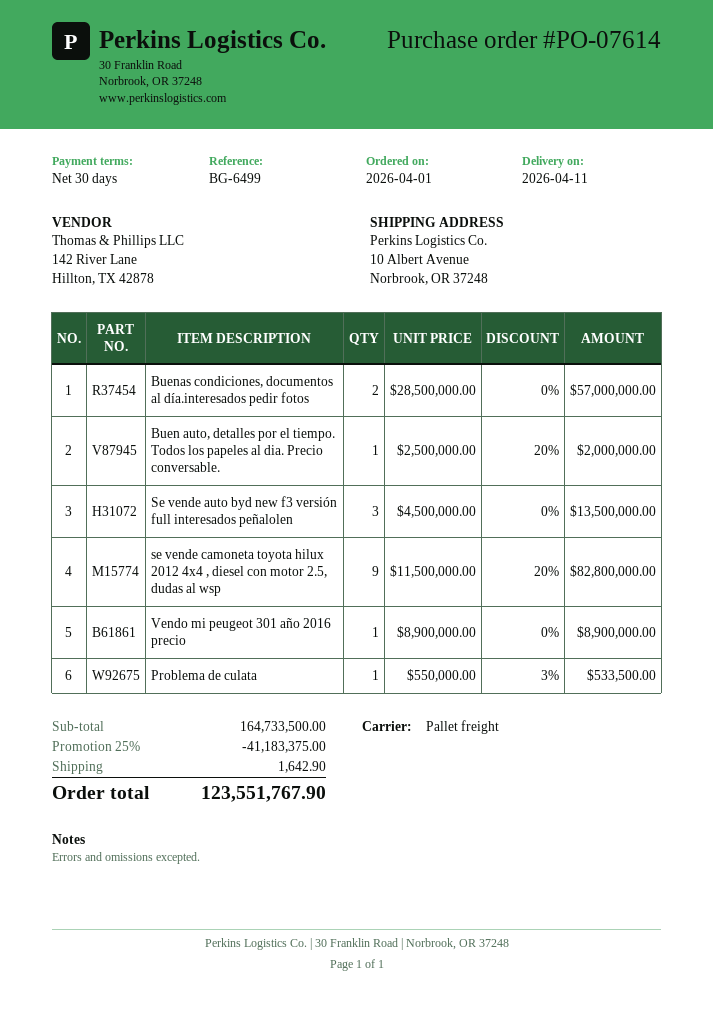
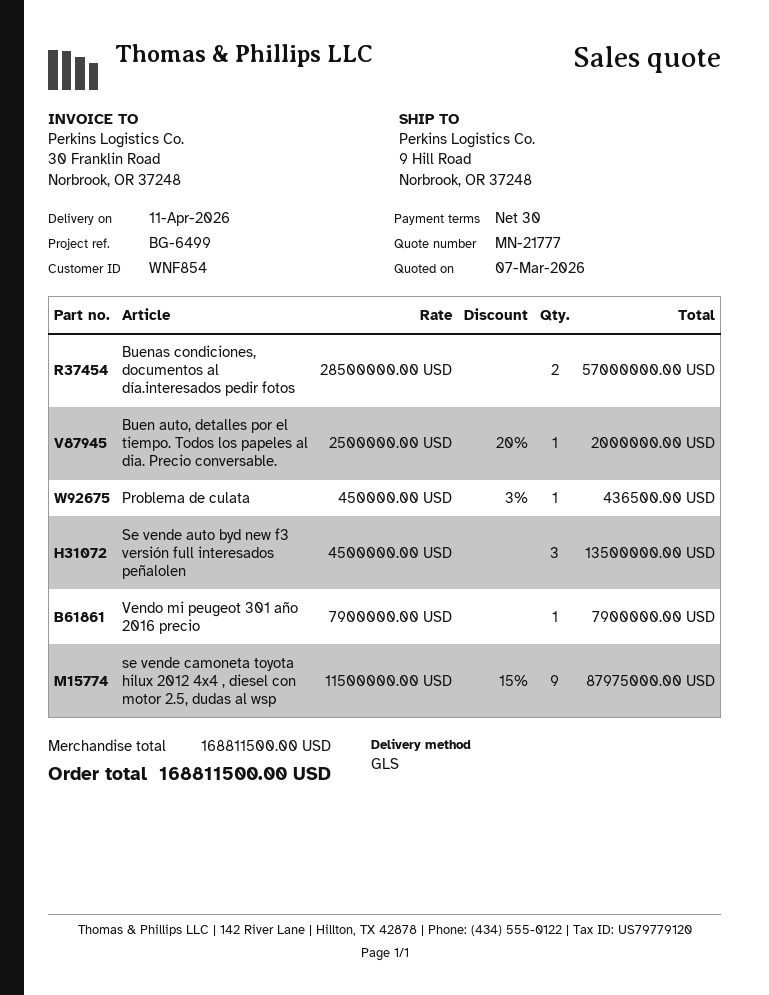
shipping method: pallet freight -> GLS
ship to: 10 Albert Avenue, Norbrook, OR 37248 -> 9 Hill Road, Norbrook, OR 37248
se vende camoneta toyota hilux 2012 4x4 , diesel con motor 2.5, dudas al wsp: 9 x 11500000.00 - 20% = 82800000.00 -> 9 x 11500000.00 - 15% = 87975000.00
Vendo mi peugeot 301 año 2016 precio: 1 x 8900000.00 = 8900000.00 -> 1 x 7900000.00 = 7900000.00
Problema de culata: 1 x 550000.00 - 3% = 533500.00 -> 1 x 450000.00 - 3% = 436500.00
subtotal: 164733500.00 -> 168811500.00
discount: 25% = 41183375.00 -> none
shipping: 1642.90 -> none
total: 123551767.90 -> 168811500.00

